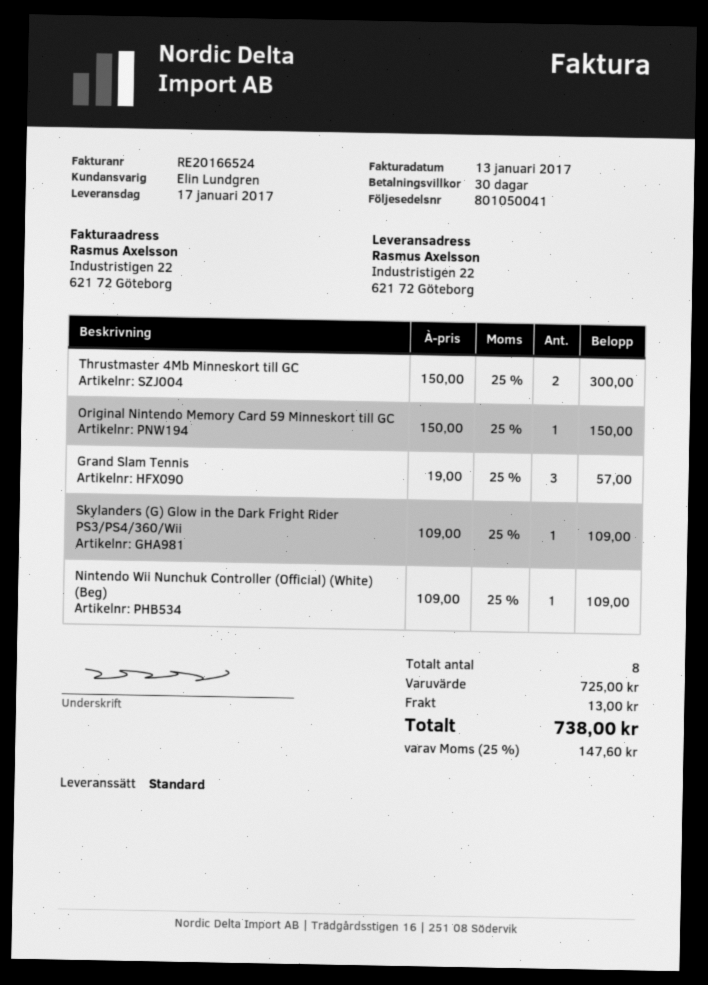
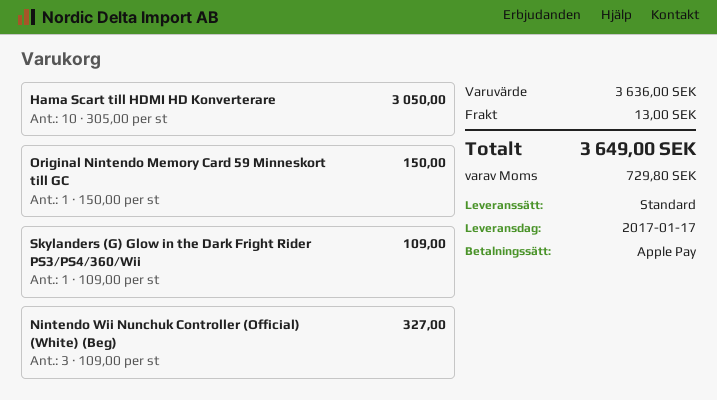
Thrustmaster 4Mb Minneskort till GC: 2 x 150.00 = 300.00 -> none
Grand Slam Tennis: 3 x 19.00 = 57.00 -> none
Nintendo Wii Nunchuk Controller (Official) (White) (Beg): 1 x 109.00 = 109.00 -> 3 x 109.00 = 327.00
Hama Scart till HDMI HD Konverterare: none -> 10 x 305.00 = 3050.00
subtotal: 725.00 -> 3636.00
tax: 147.60 -> 729.80
total: 738.00 -> 3649.00

